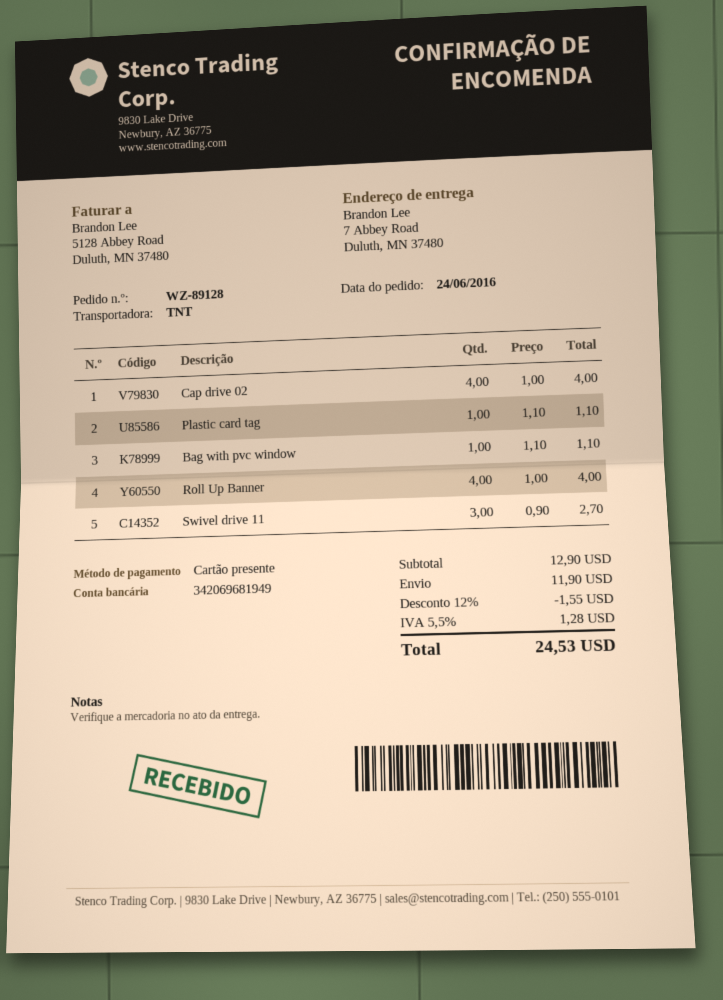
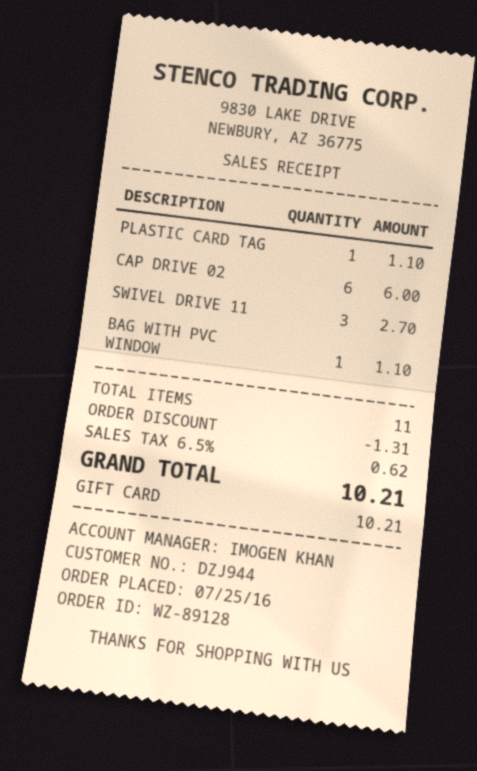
order date: 2016-06-24 -> 2016-07-25
Cap drive 02: 4 for 4.00 -> 6 for 6.00
Roll Up Banner: 4 for 4.00 -> none
discount: 1.55 -> 1.31
shipping: 11.90 -> none
tax: 5.5% = 1.28 -> 6.5% = 0.62
total: 24.53 -> 10.21

